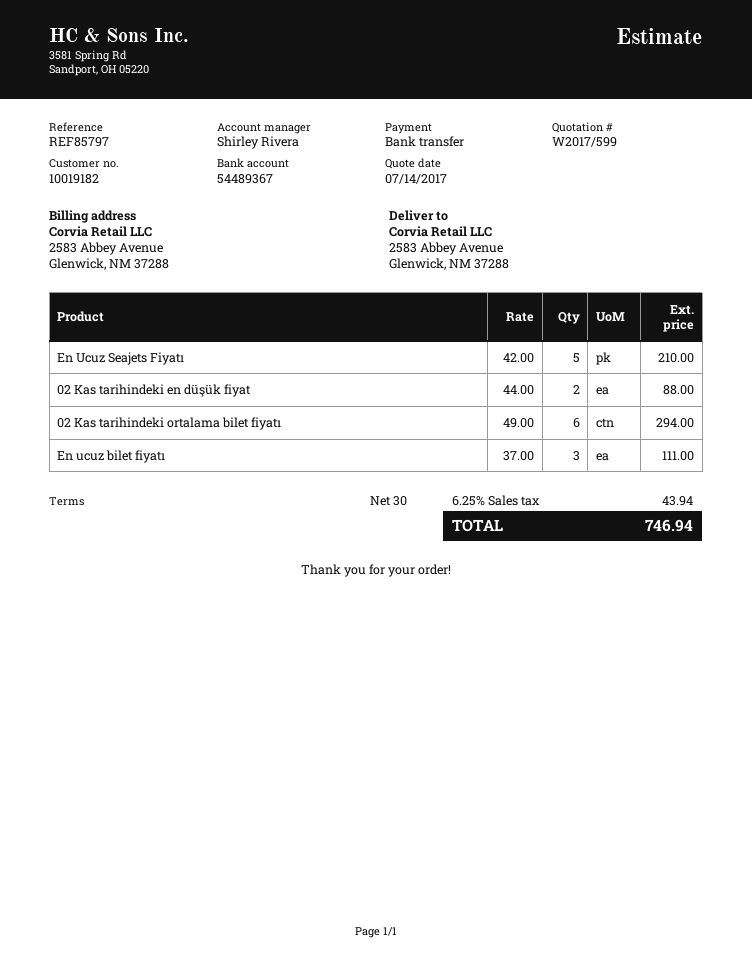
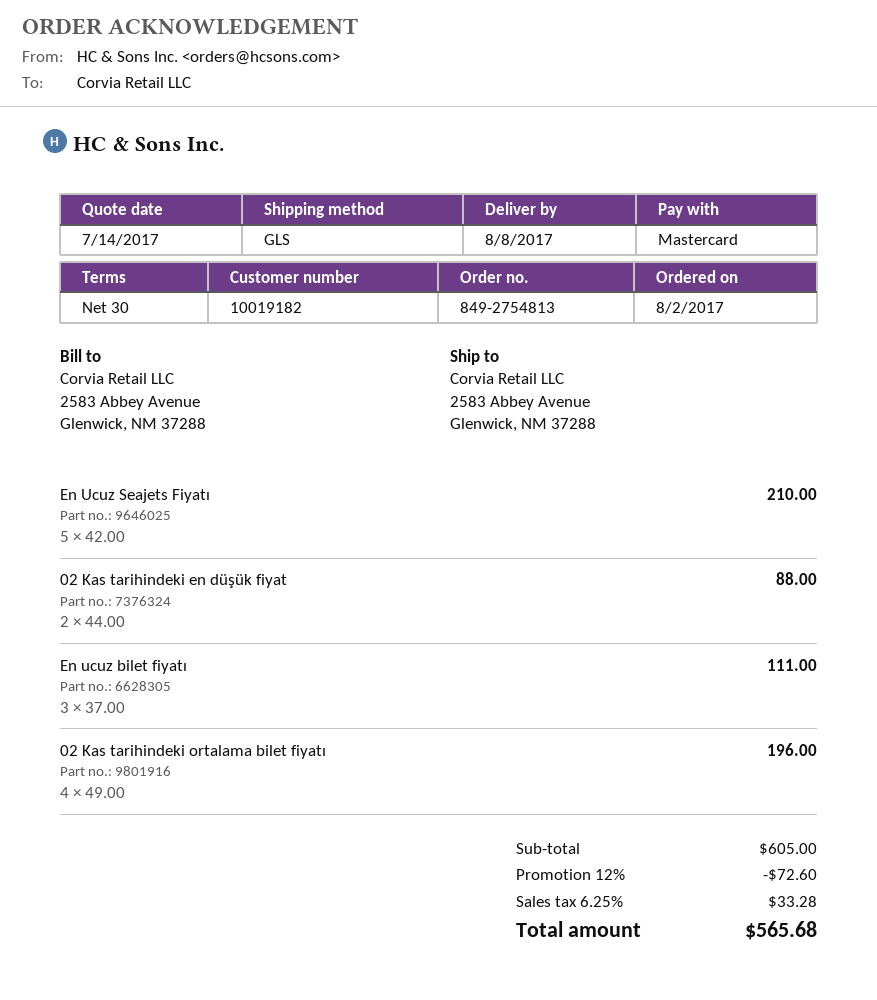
payment method: bank transfer -> Mastercard
02 Kas tarihindeki ortalama bilet fiyatı: 6 x 49.00 = 294.00 -> 4 x 49.00 = 196.00
discount: none -> 12% = 72.60
tax: 6.25% = 43.94 -> 6.25% = 33.28
total: 746.94 -> 565.68

